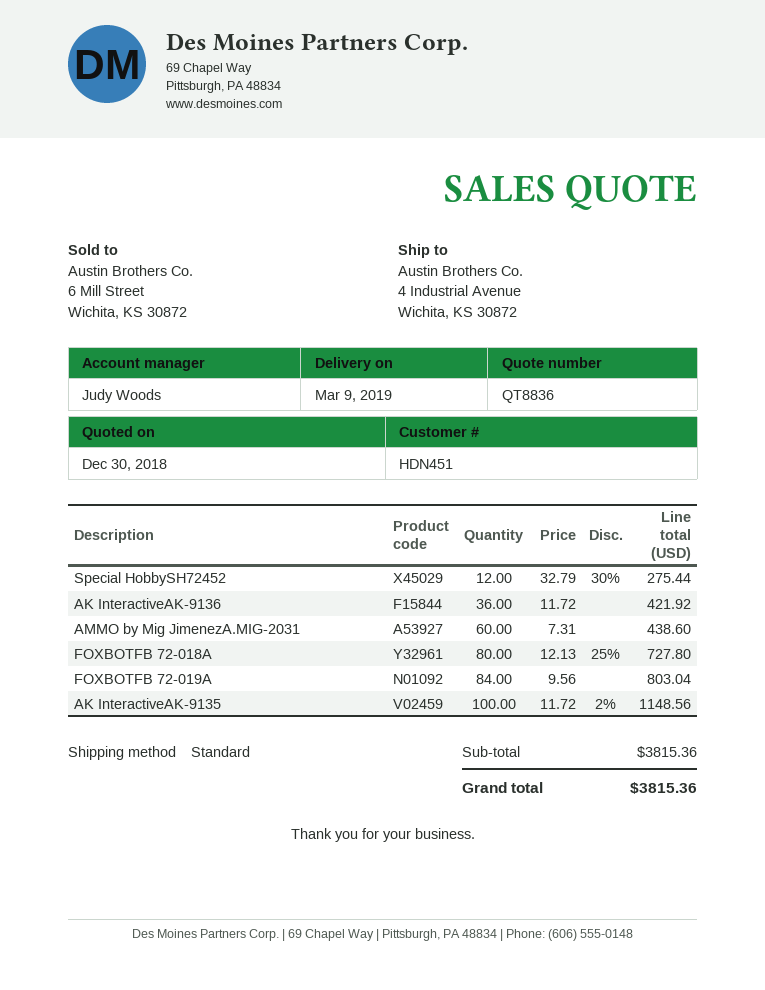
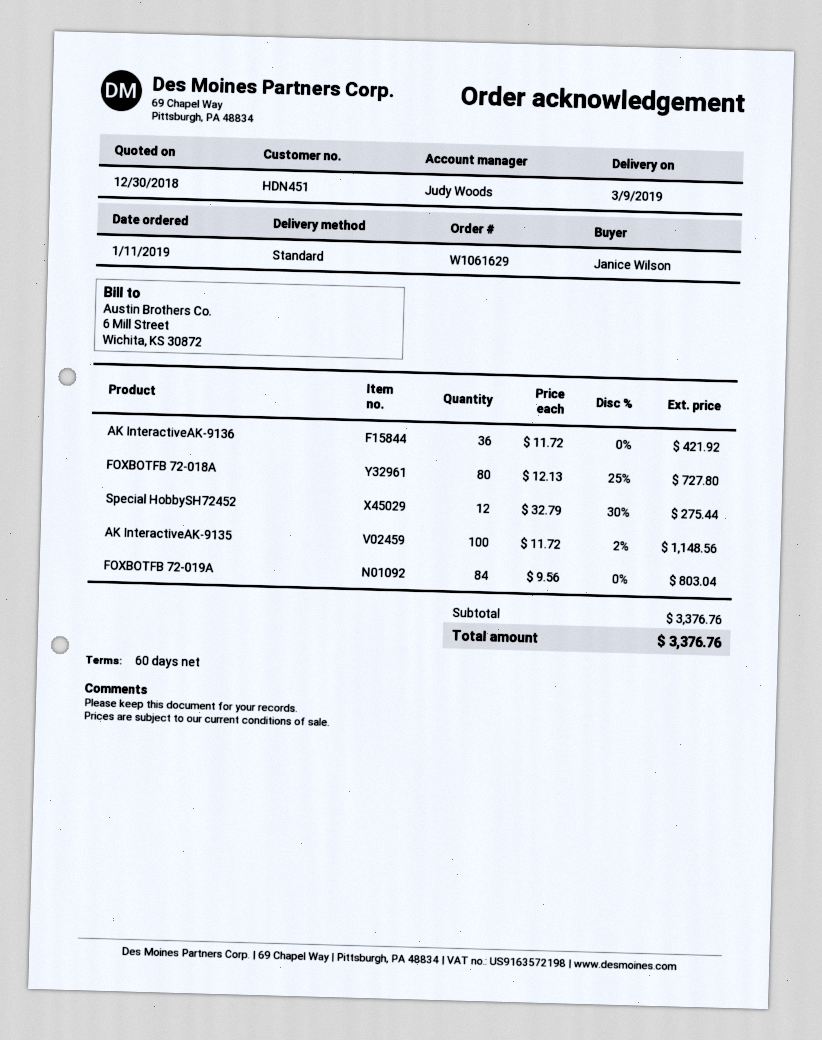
AMMO by Mig JimenezA.MIG-2031: 60 x 7.31 = 438.60 -> none
subtotal: 3815.36 -> 3376.76
total: 3815.36 -> 3376.76

